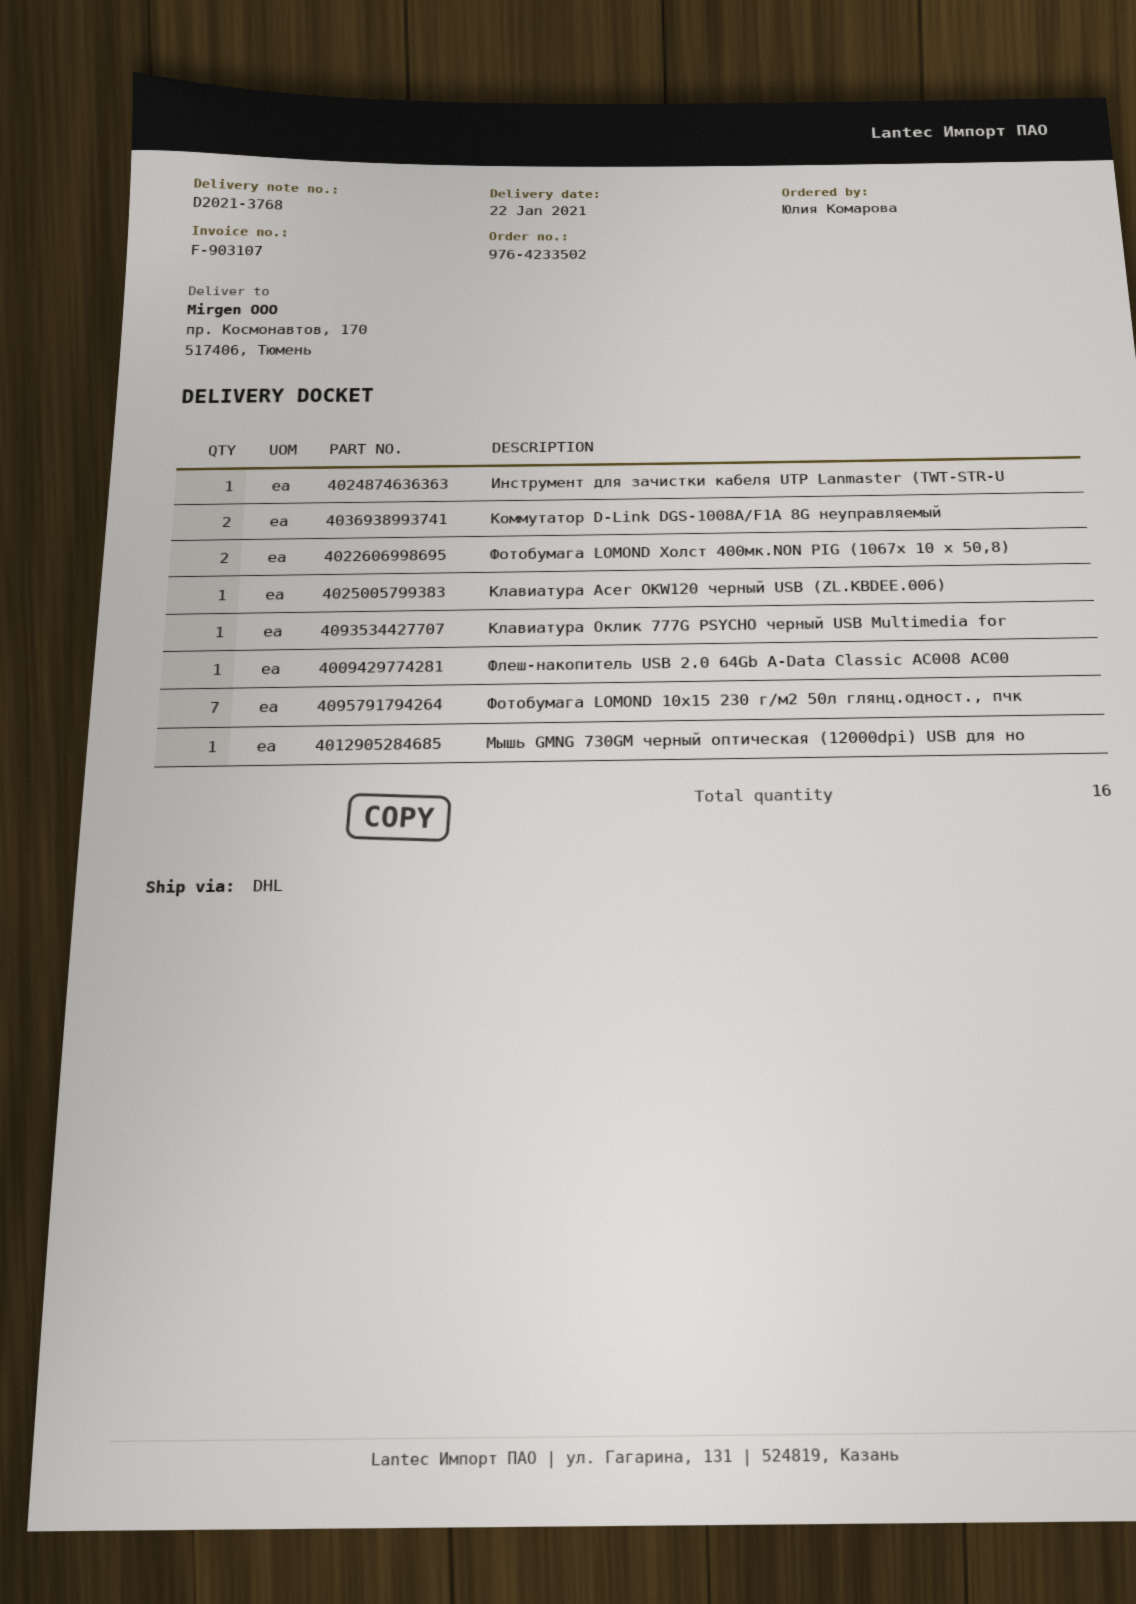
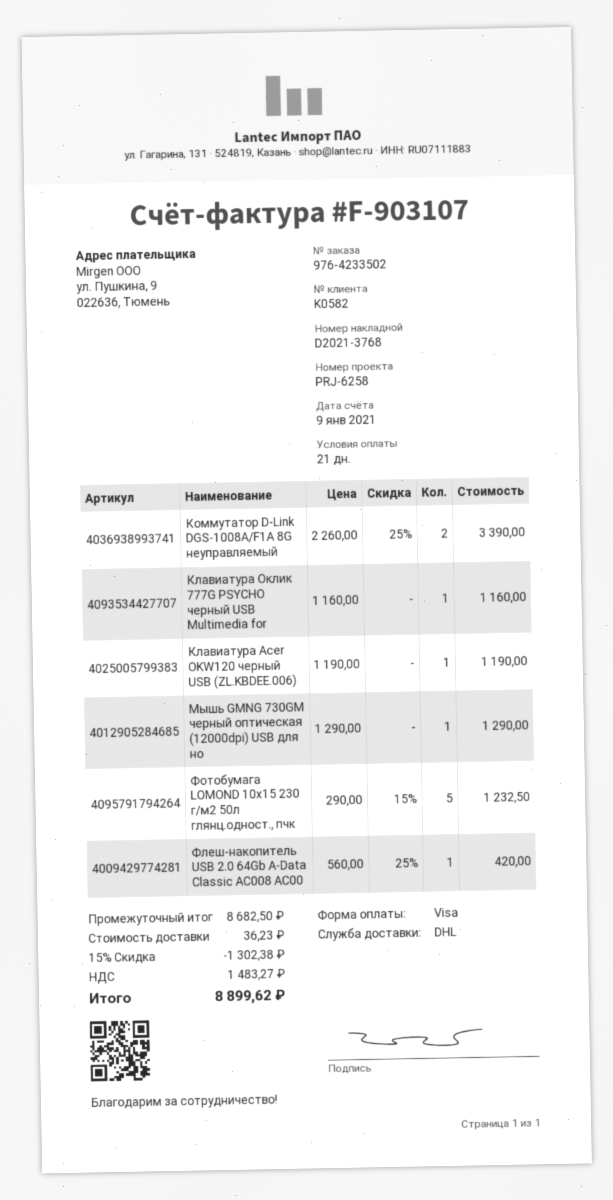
Инструмент для зачистки кабеля UTP Lanmaster (TWT-STR-U: 1 -> none
Фотобумага LOMOND Холст 400мк.NON PIG (1067x 10 x 50,8): 2 -> none
Фотобумага LOMOND 10x15 230 г/м2 50л глянц.одност., пчк: 7 -> 5

